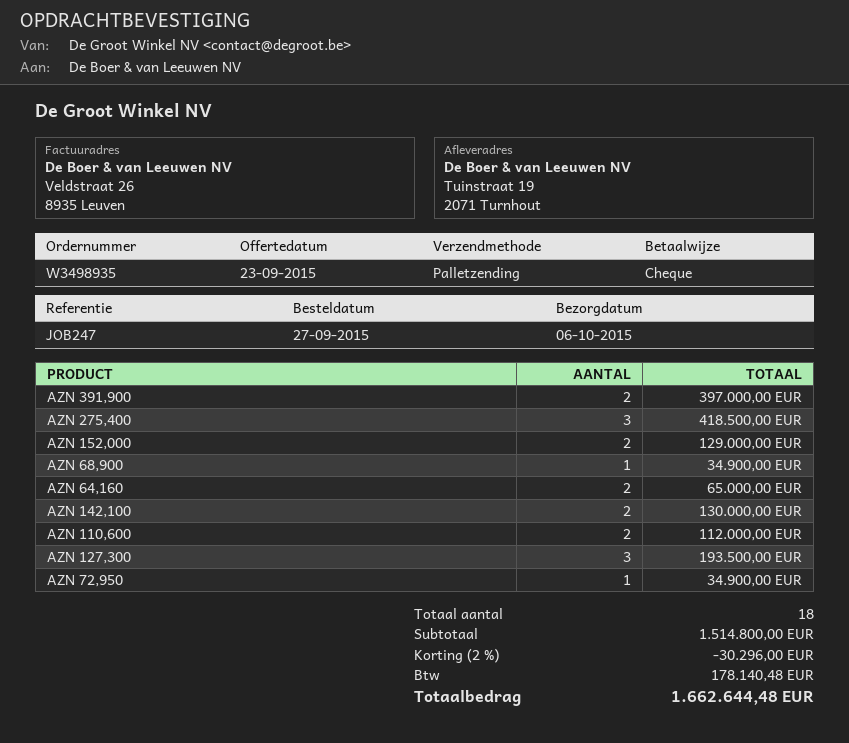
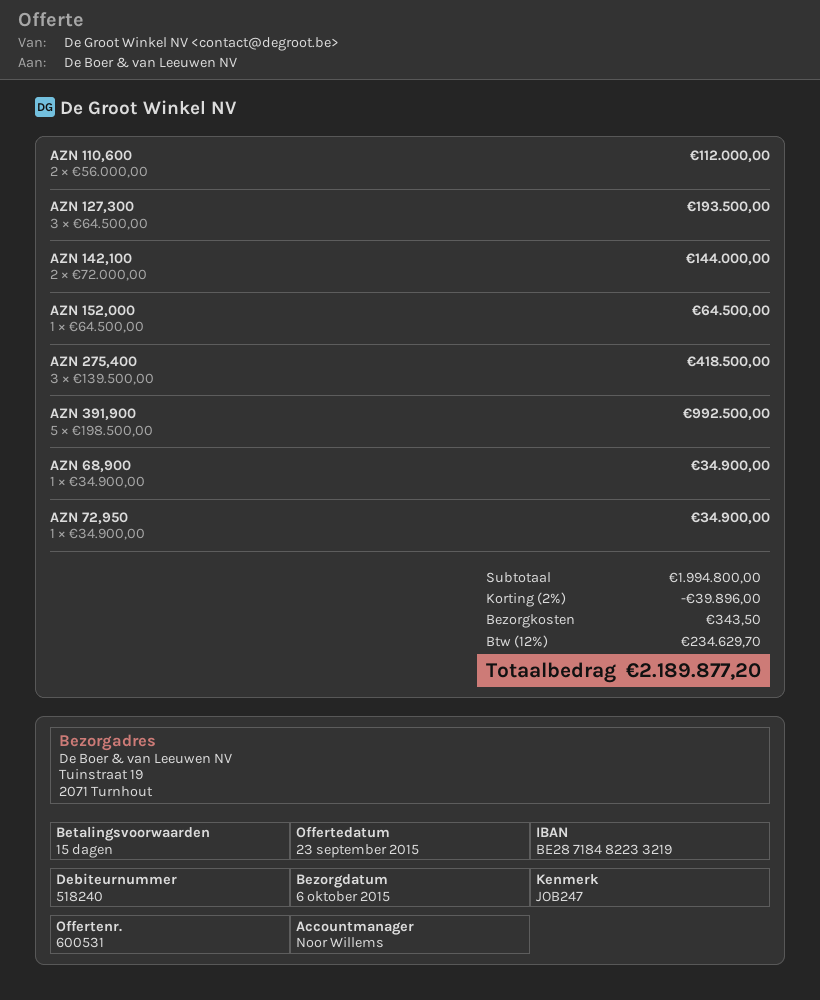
AZN 391,900: 2 for 397000.00 -> 5 for 992500.00
AZN 152,000: 2 for 129000.00 -> 1 for 64500.00
AZN 64,160: 2 for 65000.00 -> none
AZN 142,100: 2 for 130000.00 -> 2 for 144000.00
subtotal: 1514800.00 -> 1994800.00
discount: 2% = 30296.00 -> 2% = 39896.00
shipping: none -> 343.50
tax: 178140.48 -> 234629.70
total: 1662644.48 -> 2189877.20

